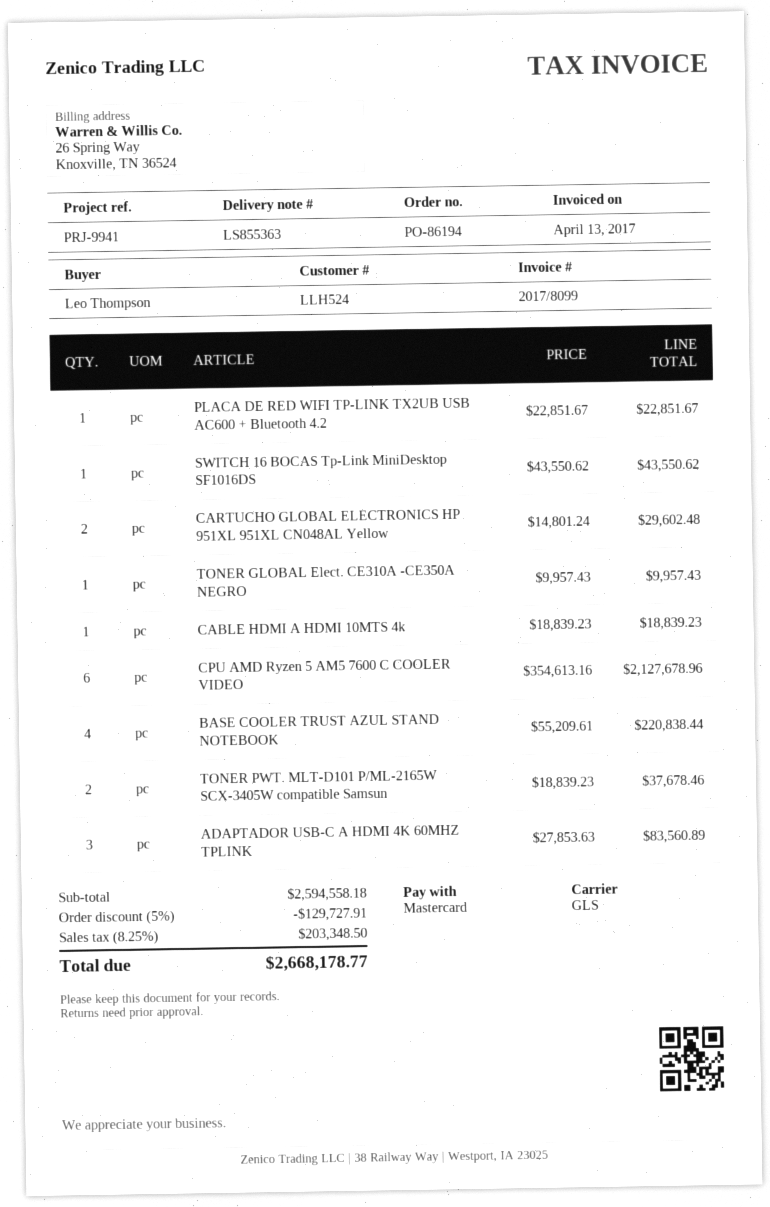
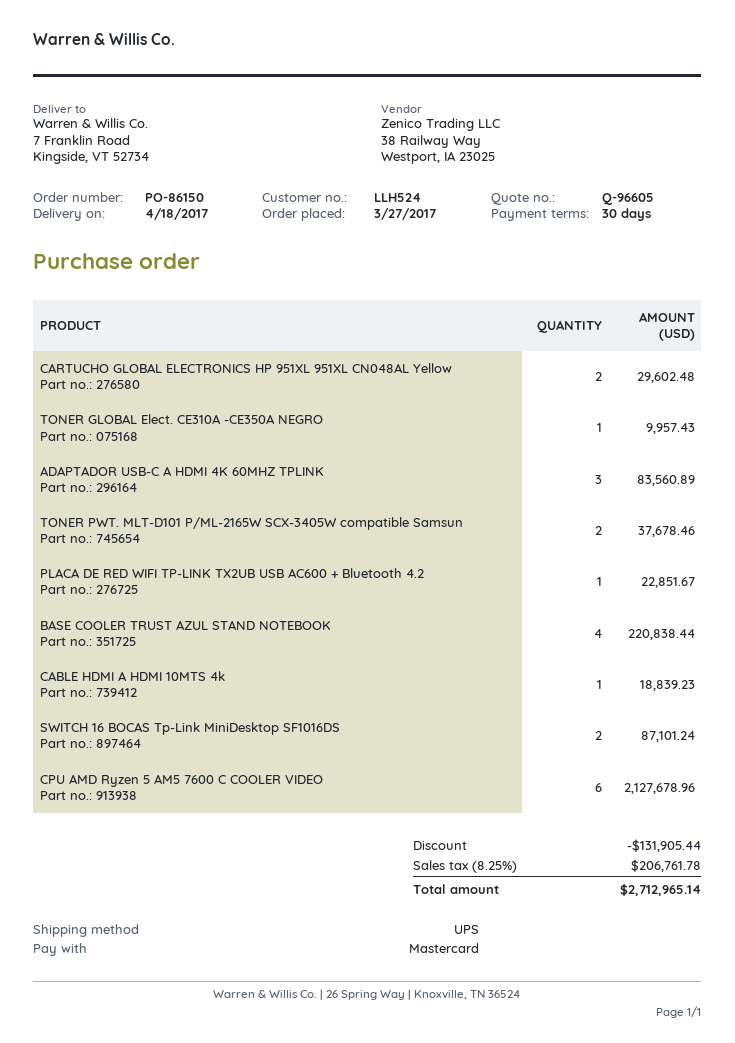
order number: PO-86194 -> PO-86150
shipping method: GLS -> UPS
SWITCH 16 BOCAS Tp-Link MiniDesktop SF1016DS: 1 for 43550.62 -> 2 for 87101.24
discount: 129727.91 -> 131905.44
tax: 8.25% = 203348.50 -> 8.25% = 206761.78
total: 2668178.77 -> 2712965.14

